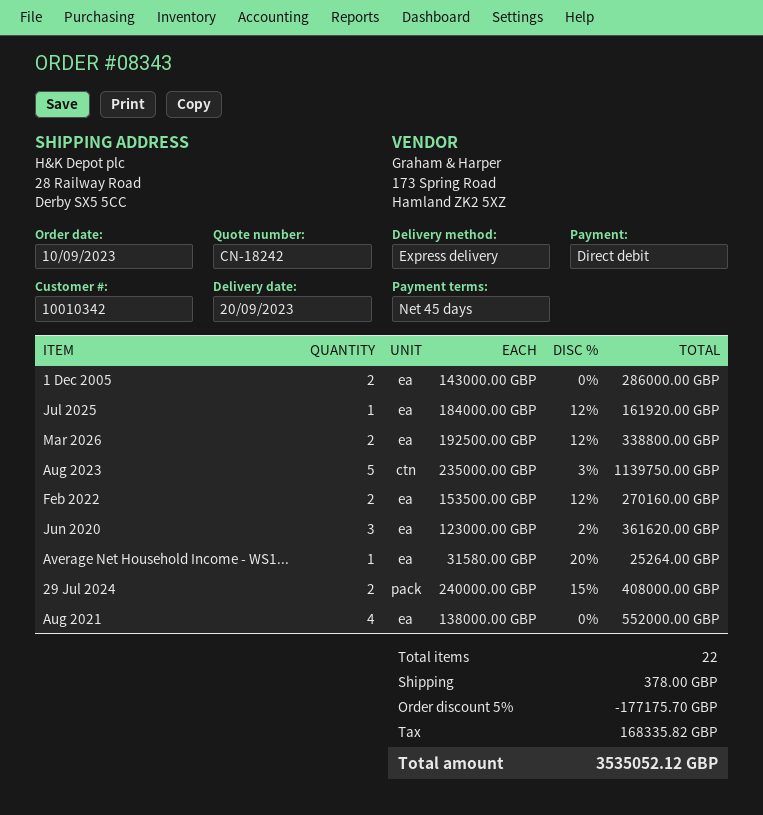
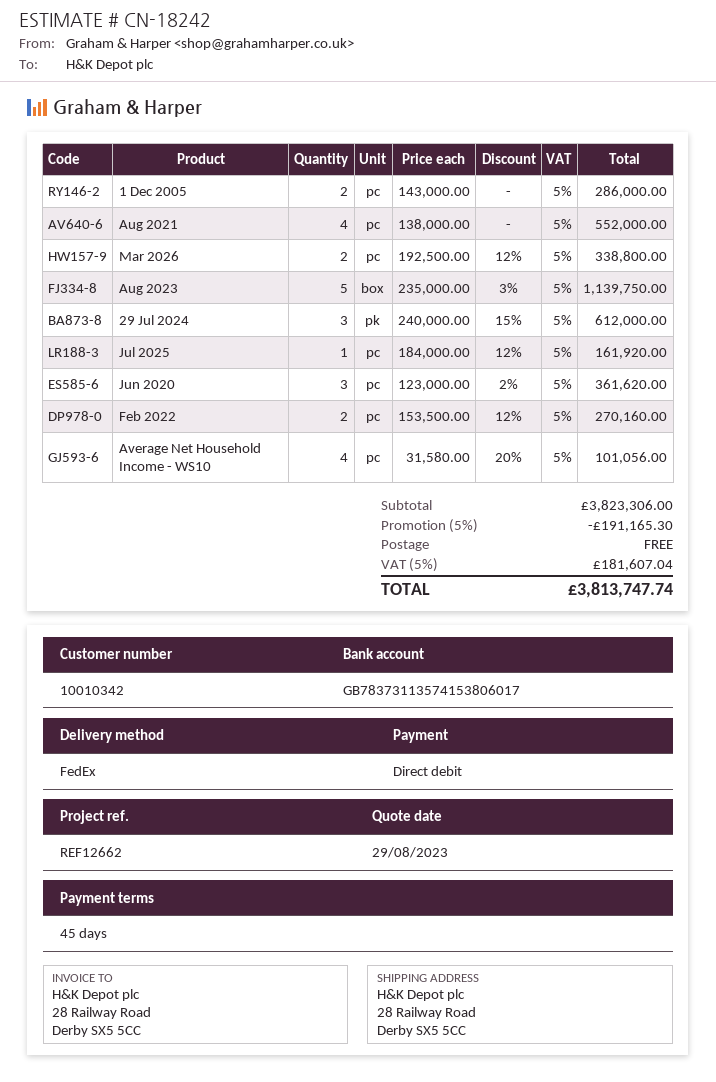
shipping method: express -> FedEx
Average Net Household Income - WS1...: 1 x 31580.00 - 20% = 25264.00 -> 4 x 31580.00 - 20% = 101056.00
29 Jul 2024: 2 x 240000.00 - 15% = 408000.00 -> 3 x 240000.00 - 15% = 612000.00
discount: 5% = 177175.70 -> 5% = 191165.30
shipping: 378.00 -> 0.00
tax: 168335.82 -> 181607.04
total: 3535052.12 -> 3813747.74

